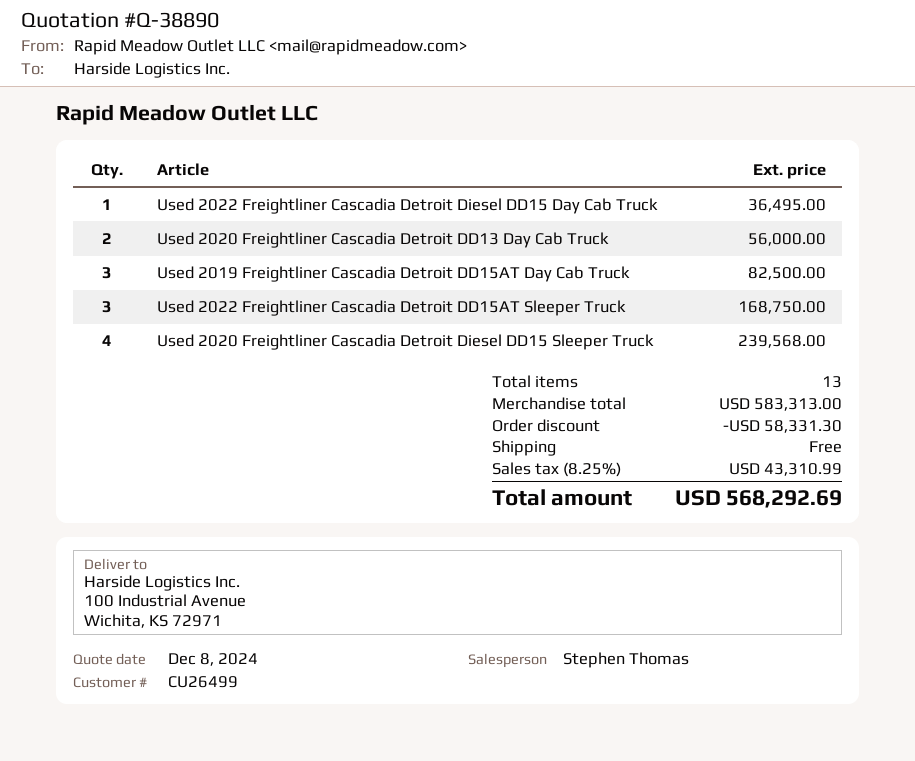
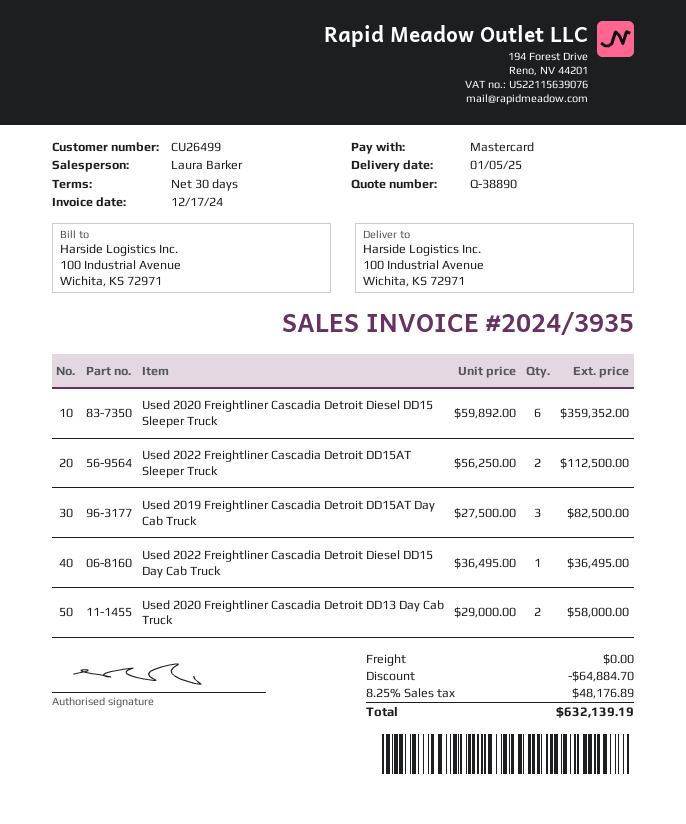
sales rep: Stephen Thomas -> Laura Barker
Used 2020 Freightliner Cascadia Detroit DD13 Day Cab Truck: 2 for 56000.00 -> 2 for 58000.00
Used 2022 Freightliner Cascadia Detroit DD15AT Sleeper Truck: 3 for 168750.00 -> 2 for 112500.00
Used 2020 Freightliner Cascadia Detroit Diesel DD15 Sleeper Truck: 4 for 239568.00 -> 6 for 359352.00
discount: 58331.30 -> 64884.70
tax: 8.25% = 43310.99 -> 8.25% = 48176.89
total: 568292.69 -> 632139.19

